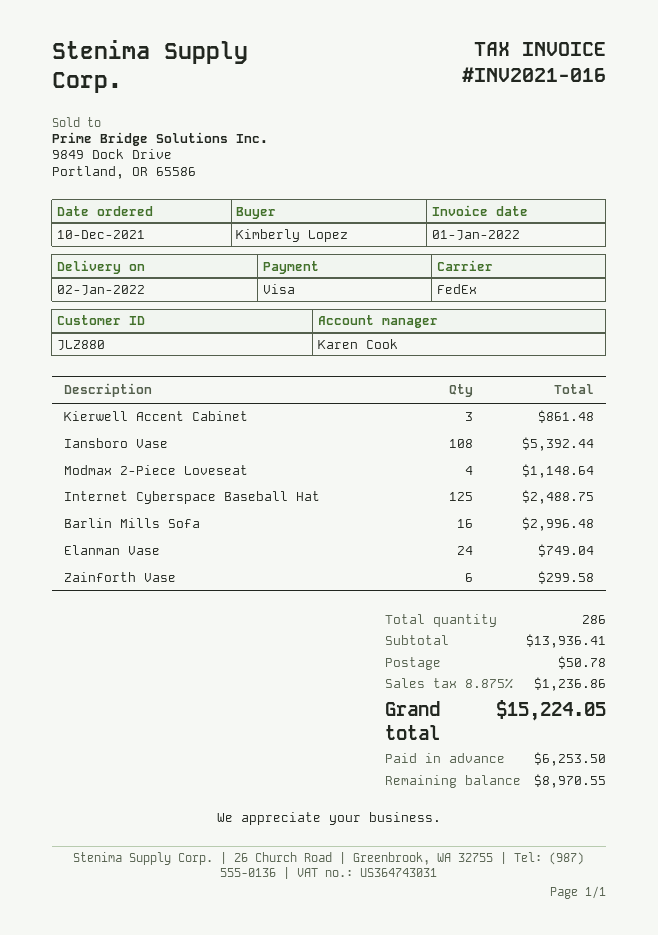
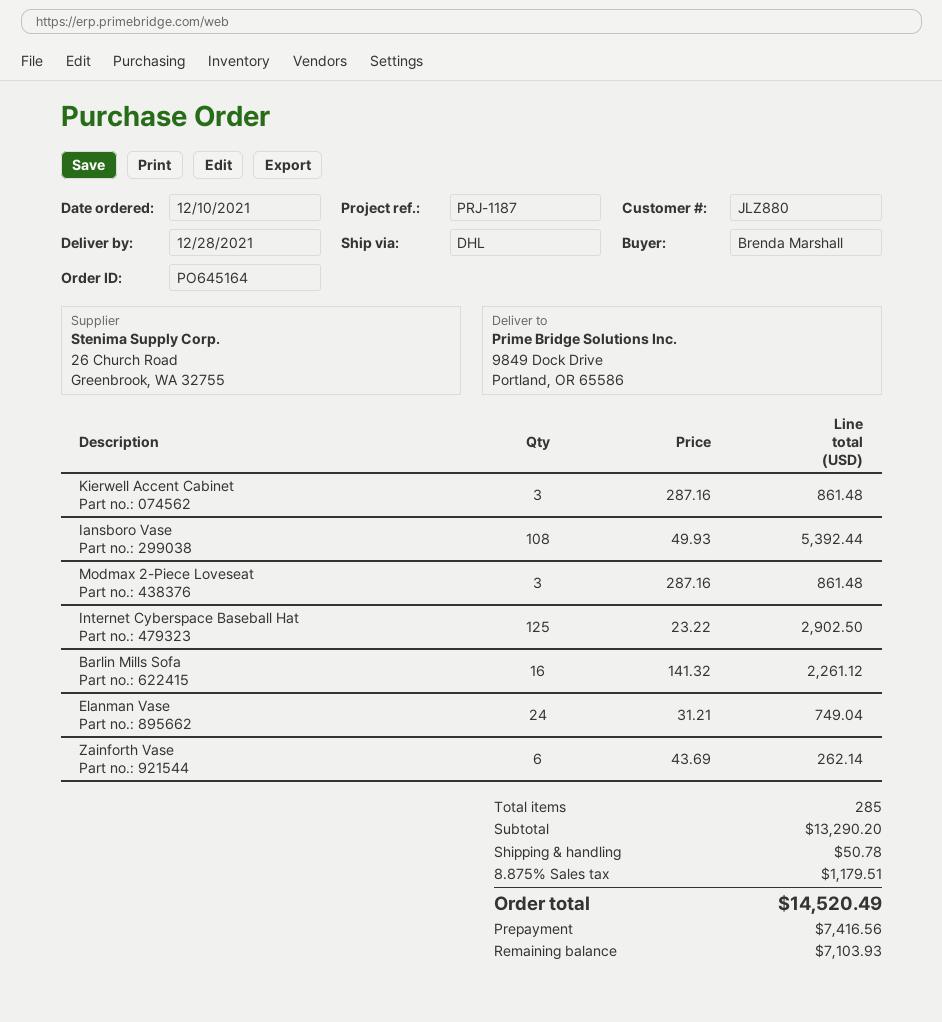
delivery date: 2022-01-02 -> 2021-12-28
ordered by: Kimberly Lopez -> Brenda Marshall
shipping method: FedEx -> DHL
Modmax 2-Piece Loveseat: 4 for 1148.64 -> 3 for 861.48
Internet Cyberspace Baseball Hat: 125 for 2488.75 -> 125 for 2902.50
Barlin Mills Sofa: 16 for 2996.48 -> 16 for 2261.12
Zainforth Vase: 6 for 299.58 -> 6 for 262.14
total quantity: 286 -> 285
subtotal: 13936.41 -> 13290.20
tax: 8.875% = 1236.86 -> 8.875% = 1179.51
total: 15224.05 -> 14520.49
deposit: 6253.50 -> 7416.56
balance: 8970.55 -> 7103.93

